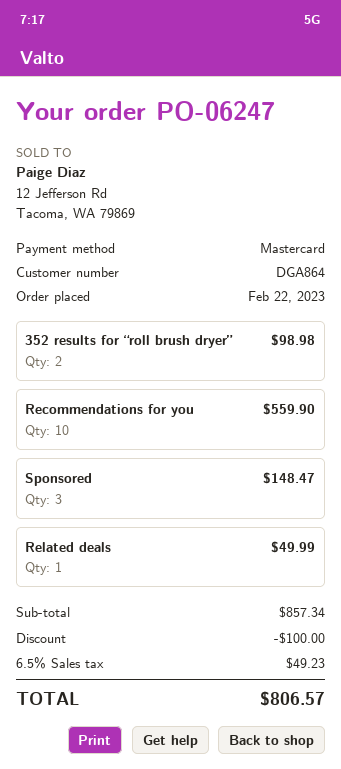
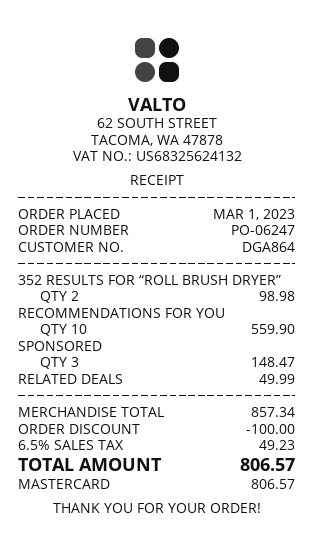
order date: 2023-02-22 -> 2023-03-01

